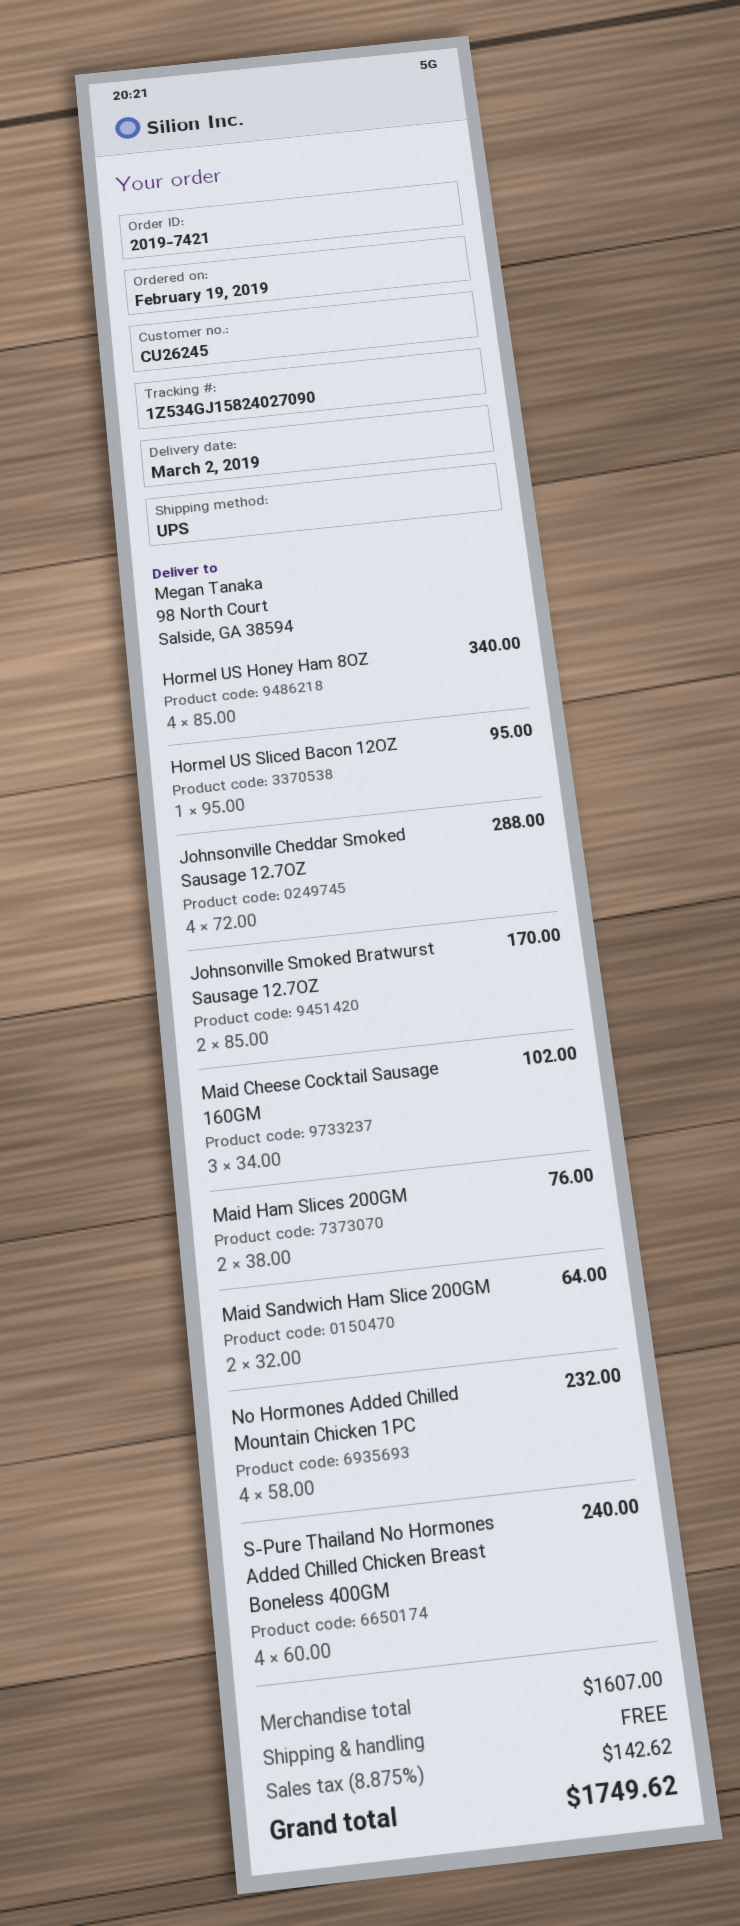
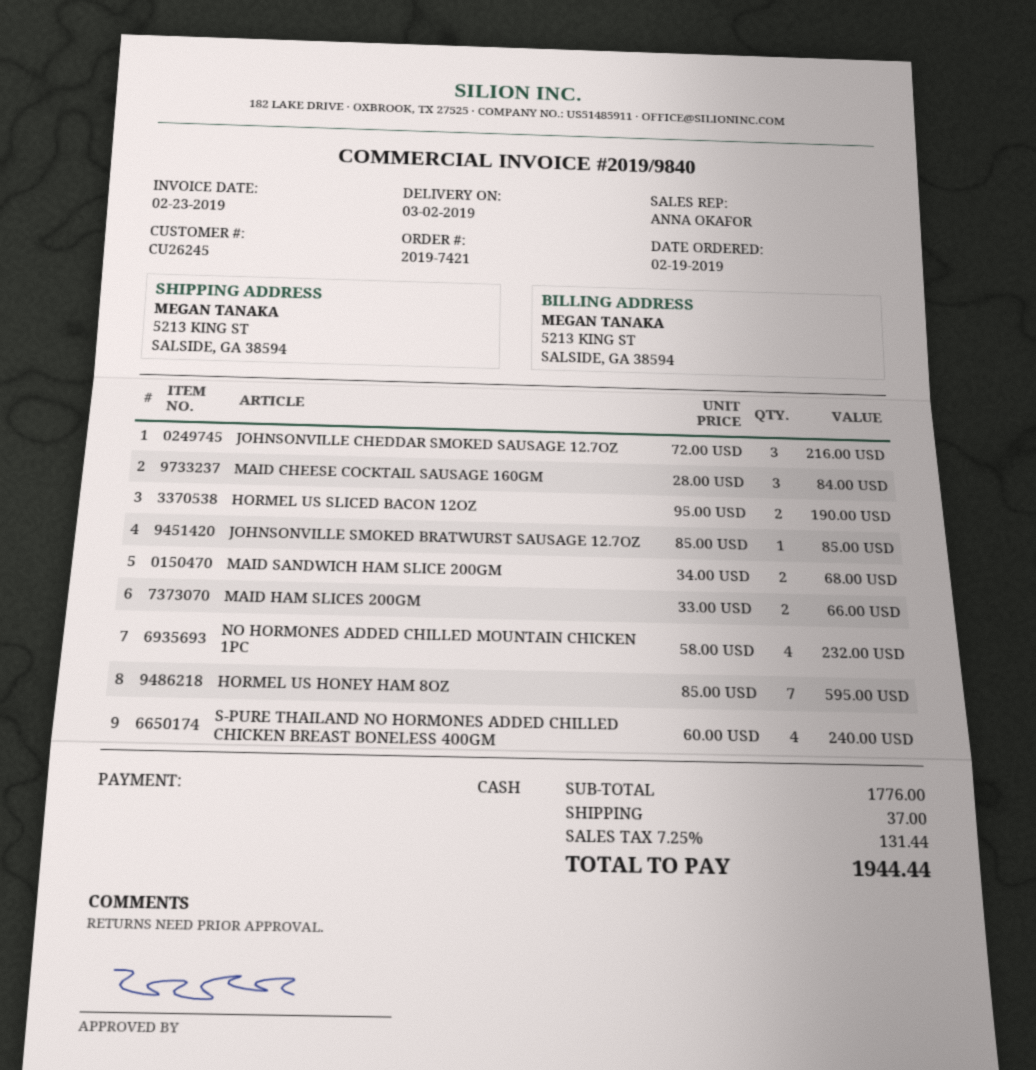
ship to: 98 North Court, Salside, GA 38594 -> 5213 KING ST, SALSIDE, GA 38594
Hormel US Honey Ham 8OZ: 4 x 85.00 = 340.00 -> 7 x 85.00 = 595.00
Hormel US Sliced Bacon 12OZ: 1 x 95.00 = 95.00 -> 2 x 95.00 = 190.00
Johnsonville Cheddar Smoked Sausage 12.7OZ: 4 x 72.00 = 288.00 -> 3 x 72.00 = 216.00
Johnsonville Smoked Bratwurst Sausage 12.7OZ: 2 x 85.00 = 170.00 -> 1 x 85.00 = 85.00
Maid Cheese Cocktail Sausage 160GM: 3 x 34.00 = 102.00 -> 3 x 28.00 = 84.00
Maid Ham Slices 200GM: 2 x 38.00 = 76.00 -> 2 x 33.00 = 66.00
Maid Sandwich Ham Slice 200GM: 2 x 32.00 = 64.00 -> 2 x 34.00 = 68.00
subtotal: 1607.00 -> 1776.00
shipping: 0.00 -> 37.00
tax: 8.875% = 142.62 -> 7.25% = 131.44
total: 1749.62 -> 1944.44

